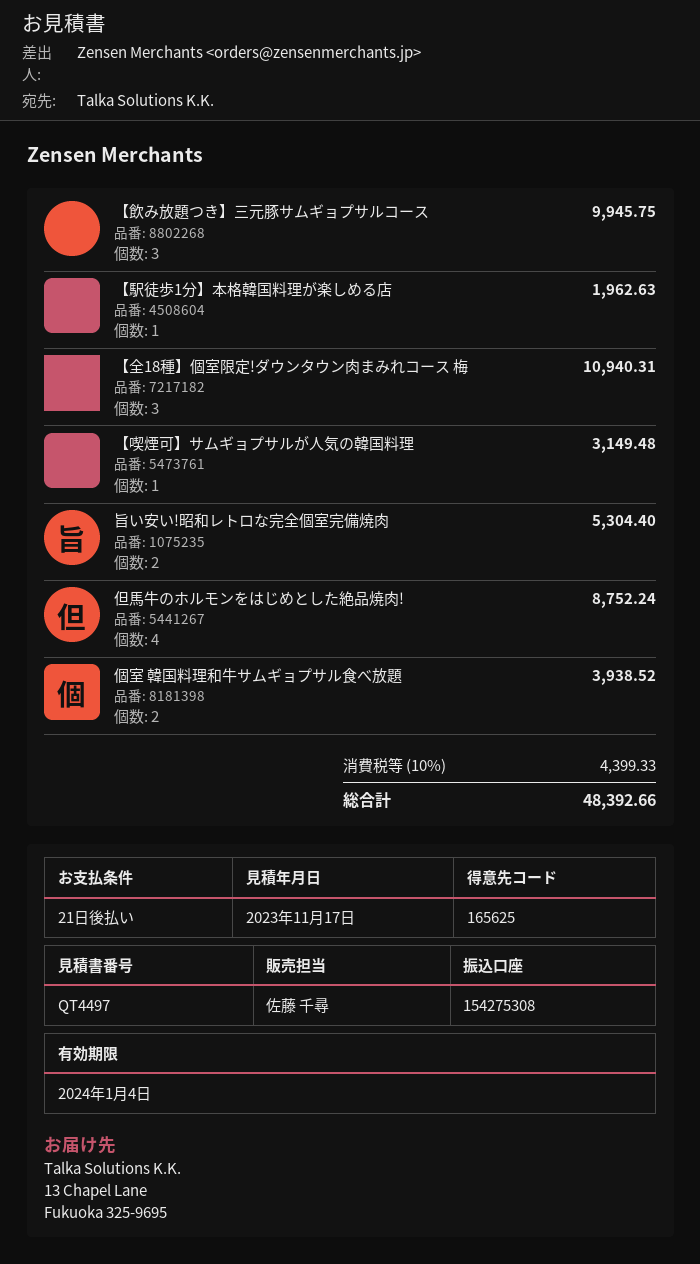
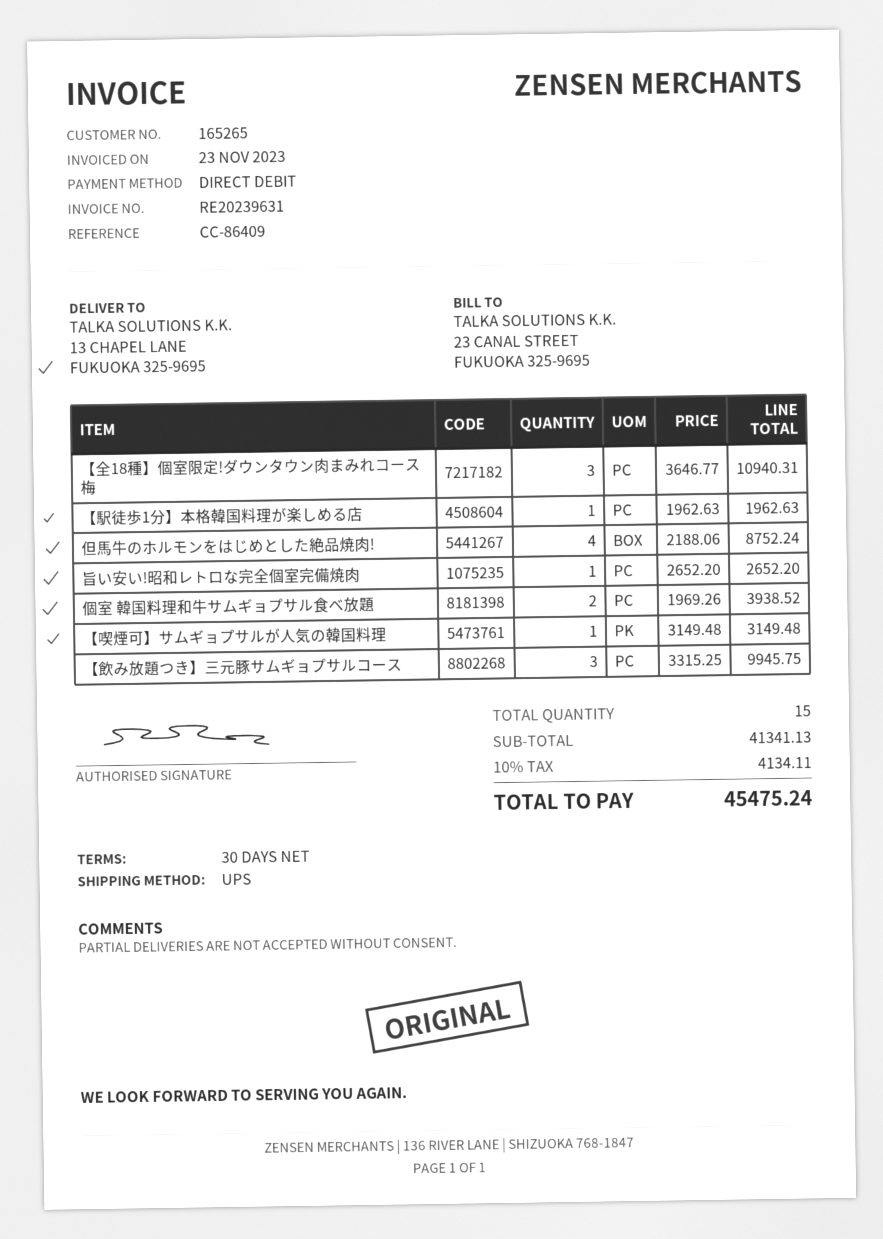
payment terms: 21 days -> 30 days
customer number: 165625 -> 165265
旨い安い!昭和レトロな完全個室完備焼肉: 2 for 5304.40 -> 1 for 2652.20
tax: 10% = 4399.33 -> 10% = 4134.11
total: 48392.66 -> 45475.24

